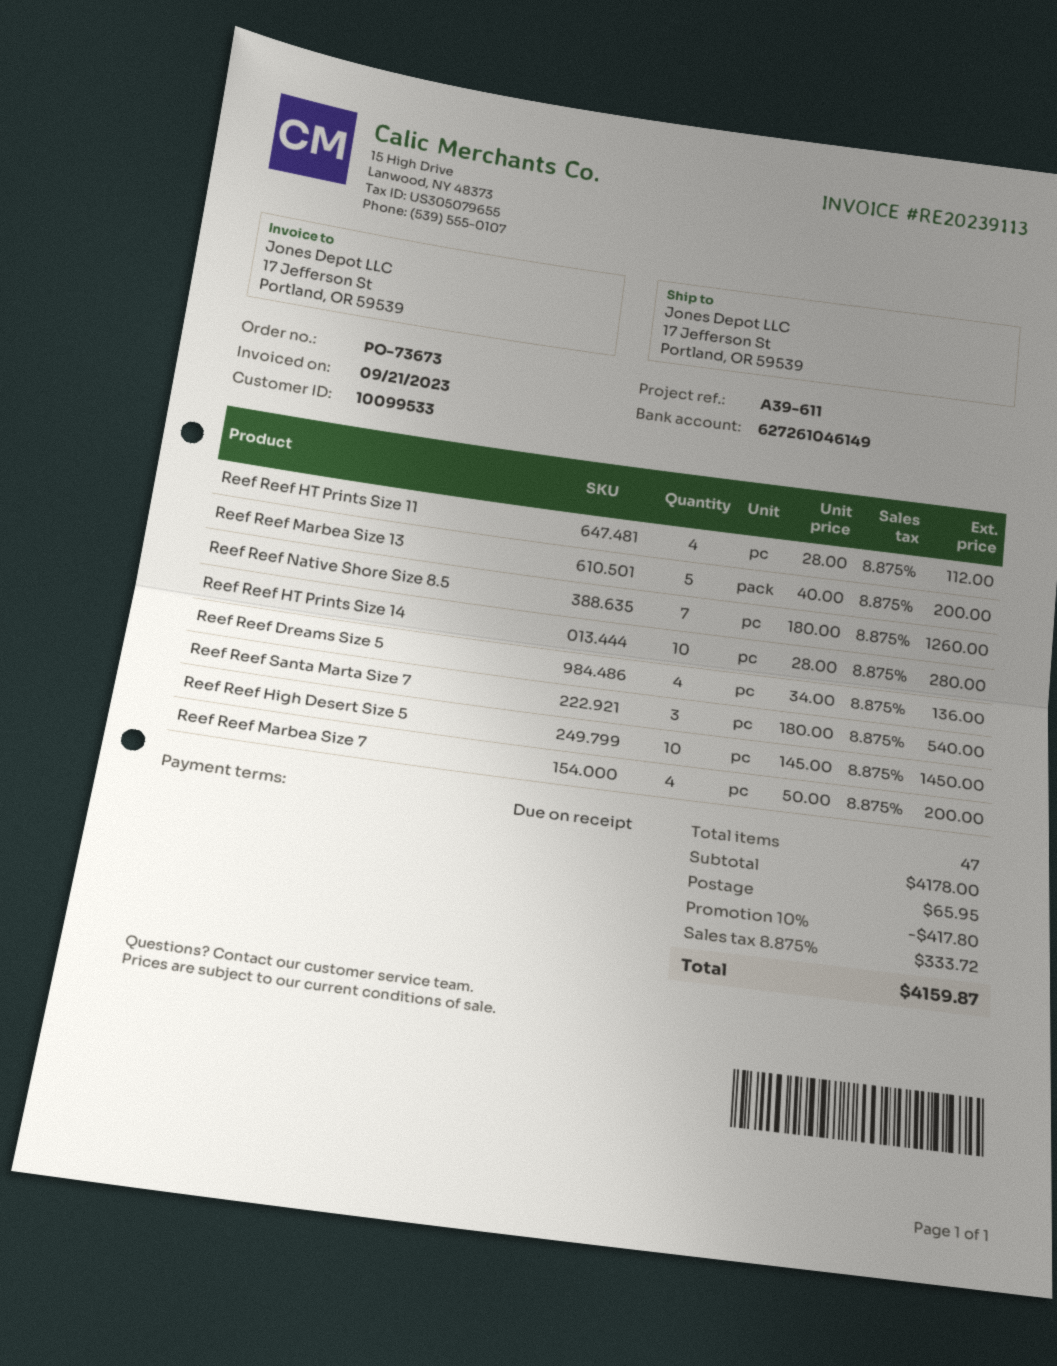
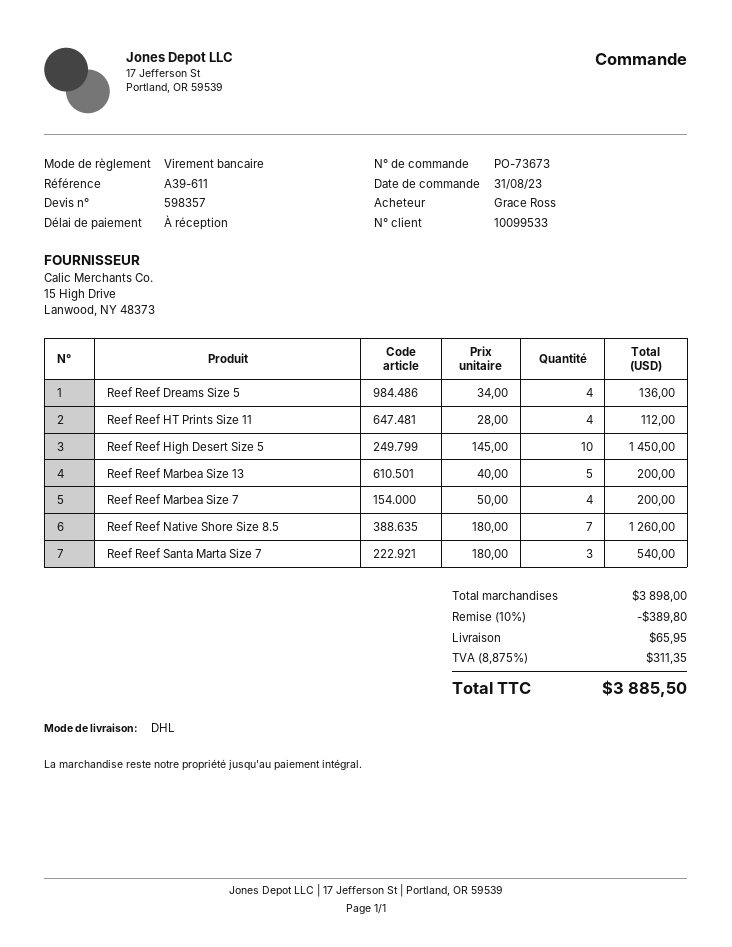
Reef Reef HT Prints Size 14: 10 x 28.00 = 280.00 -> none
subtotal: 4178.00 -> 3898.00
discount: 10% = 417.80 -> 10% = 389.80
tax: 8.875% = 333.72 -> 8.875% = 311.35
total: 4159.87 -> 3885.50

